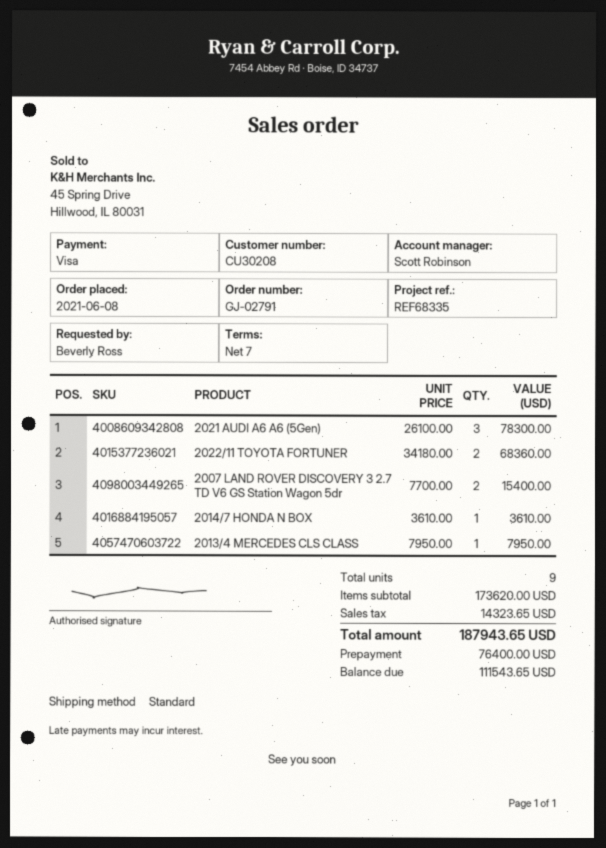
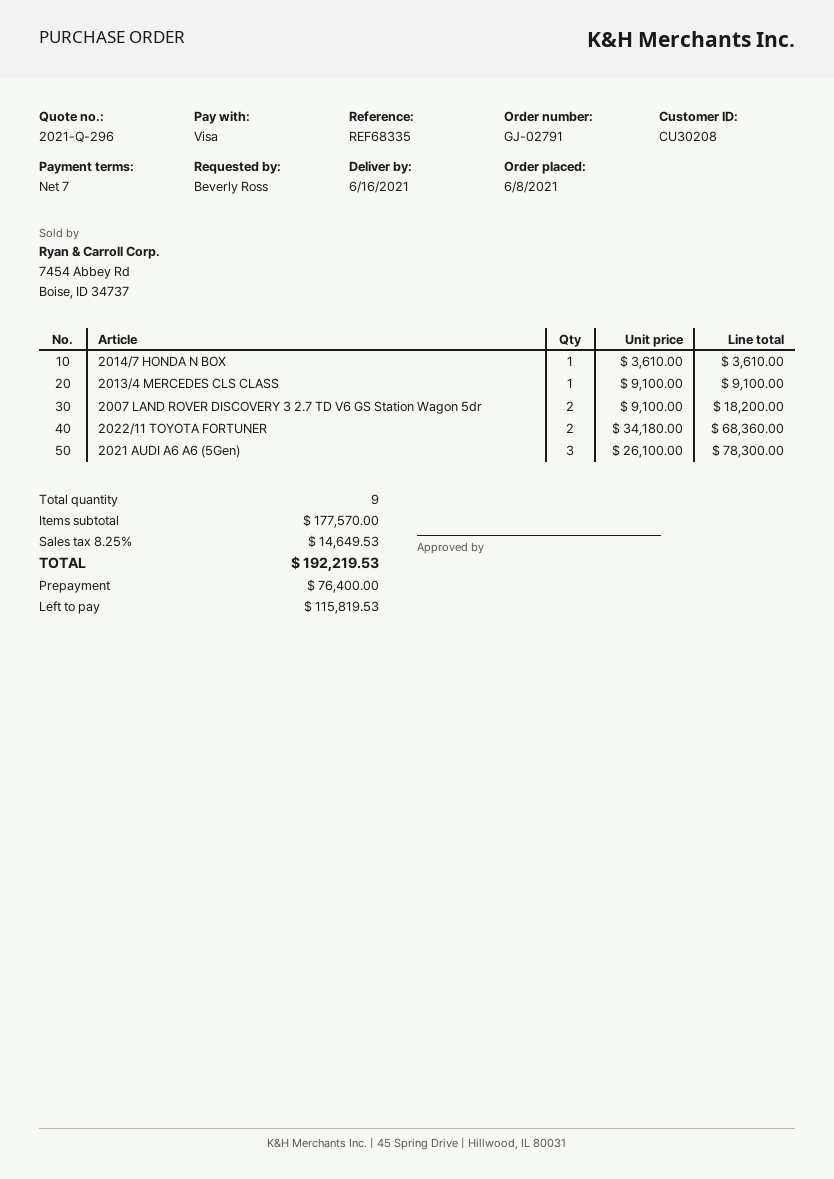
2007 LAND ROVER DISCOVERY 3 2.7 TD V6 GS Station Wagon 5dr: 2 x 7700.00 = 15400.00 -> 2 x 9100.00 = 18200.00
2013/4 MERCEDES CLS CLASS: 1 x 7950.00 = 7950.00 -> 1 x 9100.00 = 9100.00
subtotal: 173620.00 -> 177570.00
tax: 14323.65 -> 14649.53
total: 187943.65 -> 192219.53
balance: 111543.65 -> 115819.53

